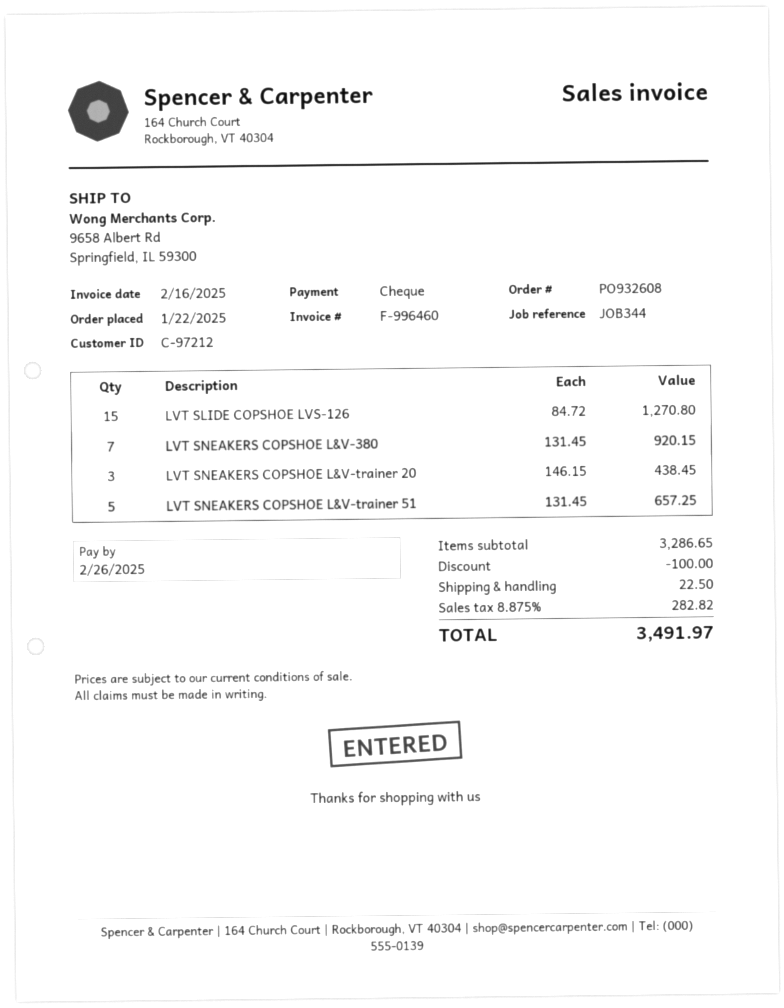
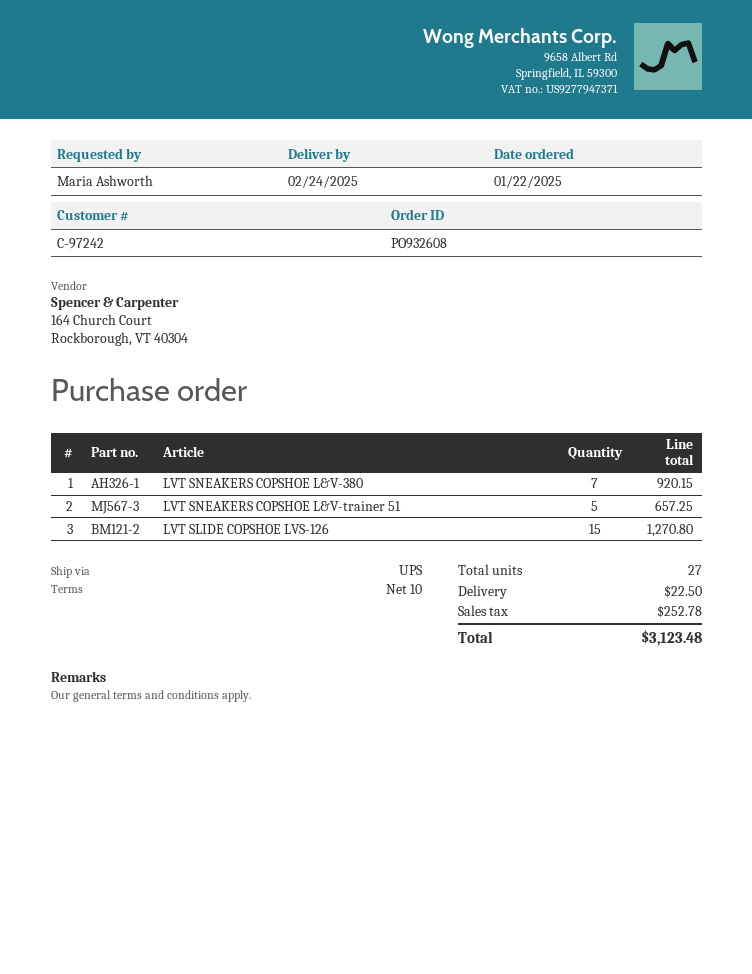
customer number: C-97212 -> C-97242
LVT SNEAKERS COPSHOE L&V-trainer 20: 3 for 438.45 -> none
discount: 100.00 -> none
tax: 282.82 -> 252.78
total: 3491.97 -> 3123.48

